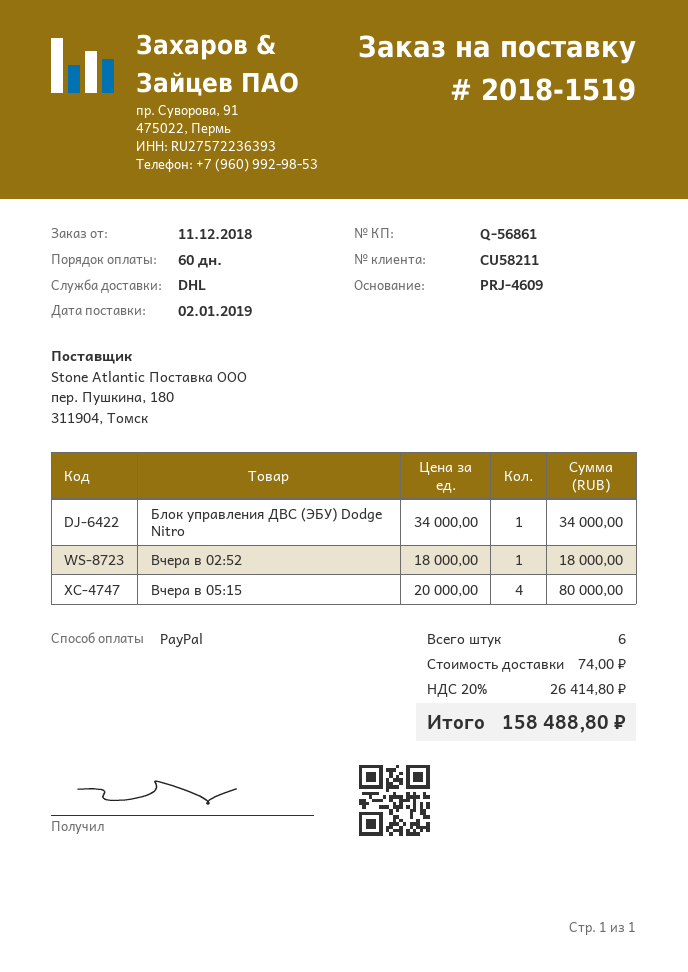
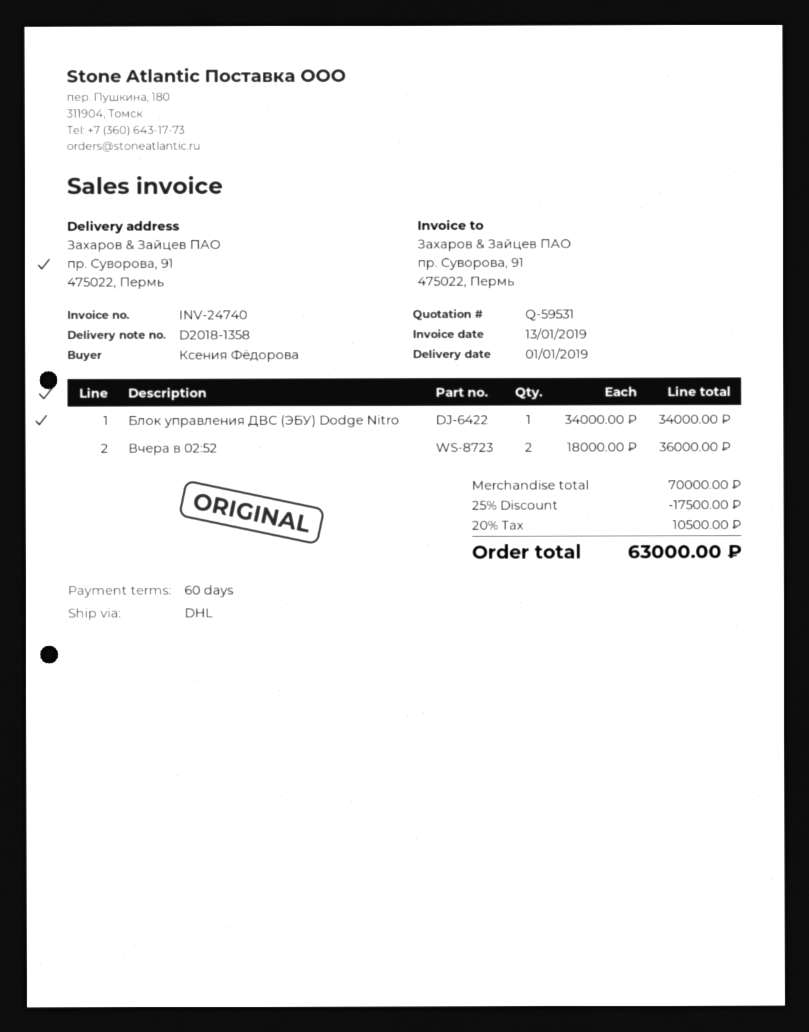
quote number: Q-56861 -> Q-59531
delivery date: 2019-01-02 -> 2019-01-01
Вчера в 02:52: 1 x 18000.00 = 18000.00 -> 2 x 18000.00 = 36000.00
Вчера в 05:15: 4 x 20000.00 = 80000.00 -> none
discount: none -> 25% = 17500.00
shipping: 74.00 -> none
tax: 20% = 26414.80 -> 20% = 10500.00
total: 158488.80 -> 63000.00

